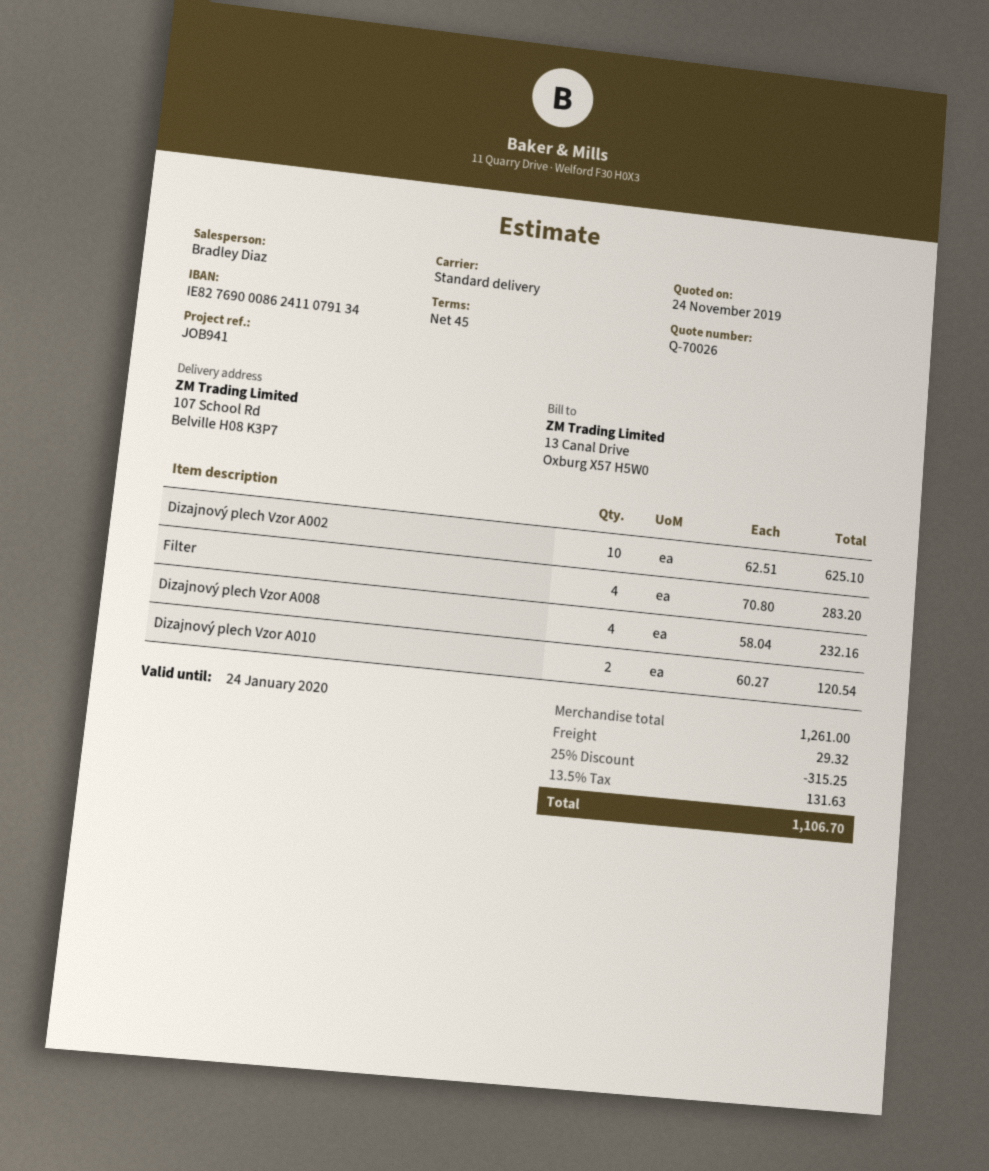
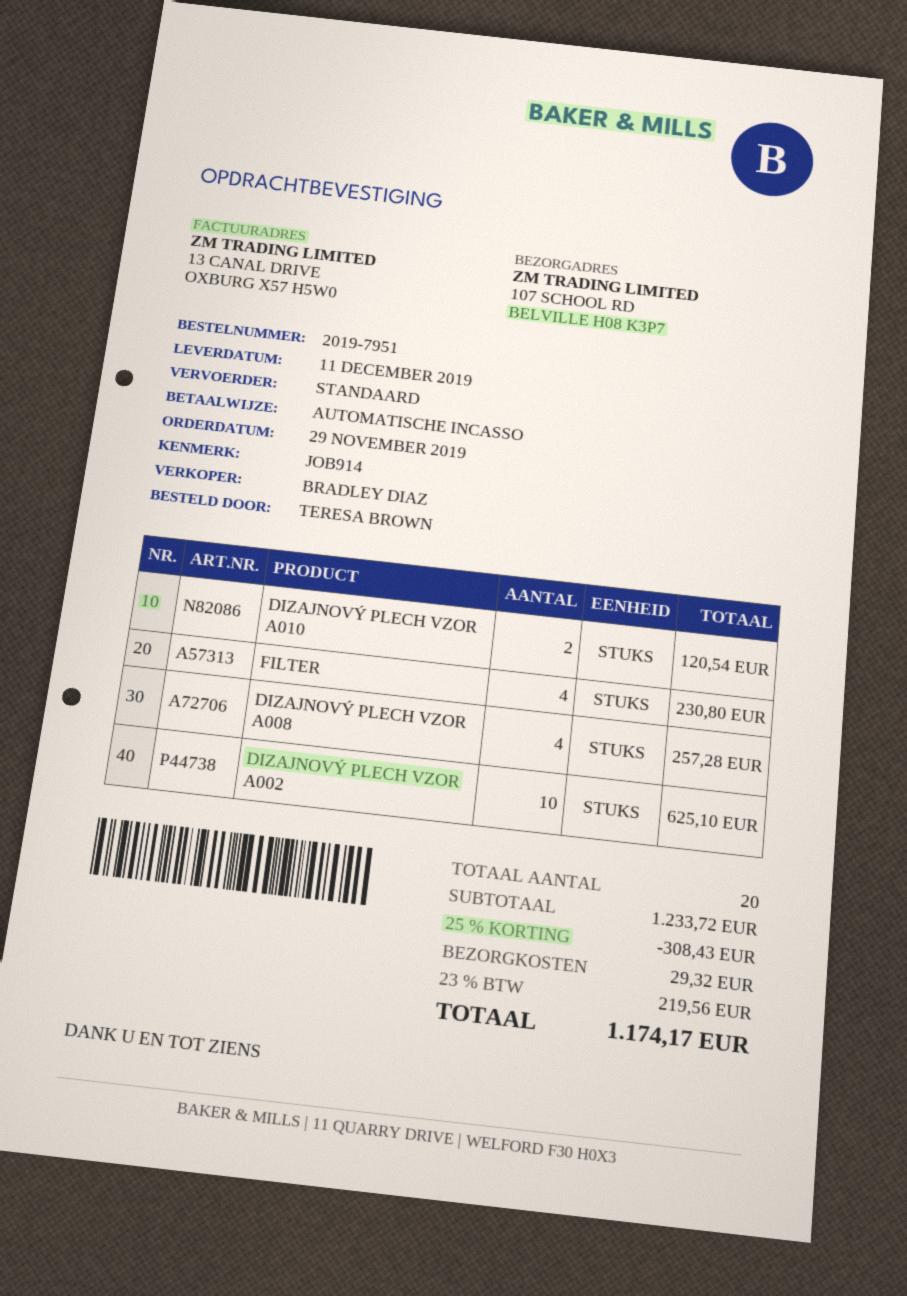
reference: JOB941 -> JOB914
Filter: 4 for 283.20 -> 4 for 230.80
Dizajnový plech Vzor A008: 4 for 232.16 -> 4 for 257.28
subtotal: 1261.00 -> 1233.72
discount: 25% = 315.25 -> 25% = 308.43
tax: 13.5% = 131.63 -> 23% = 219.56
total: 1106.70 -> 1174.17

